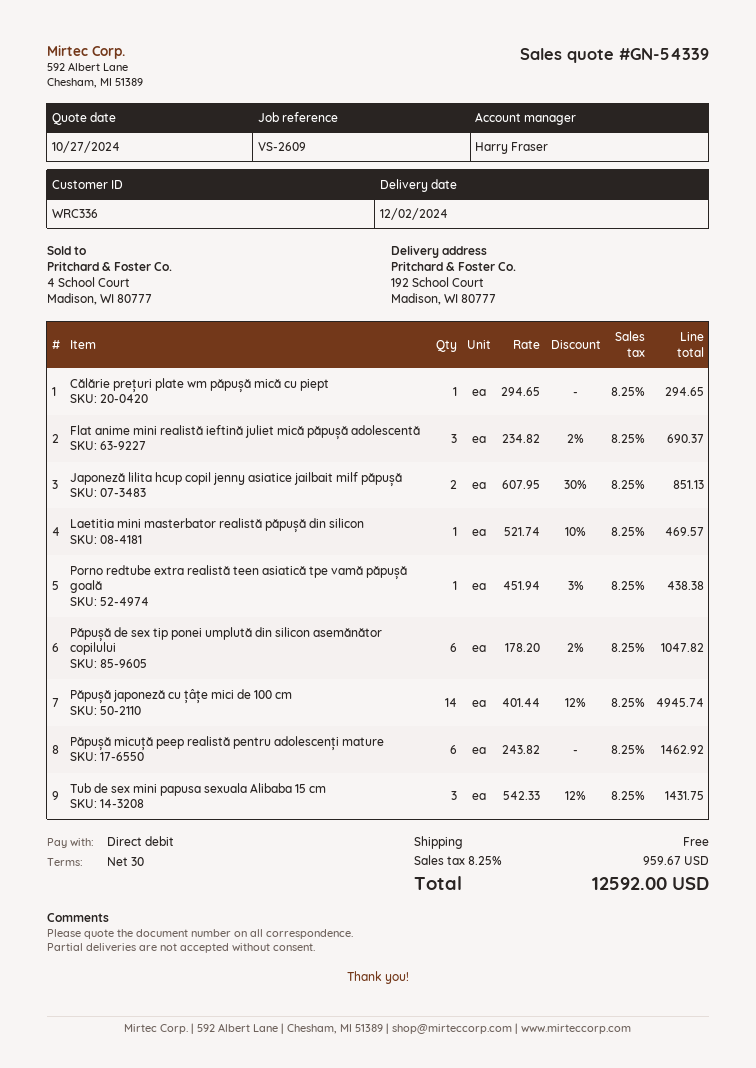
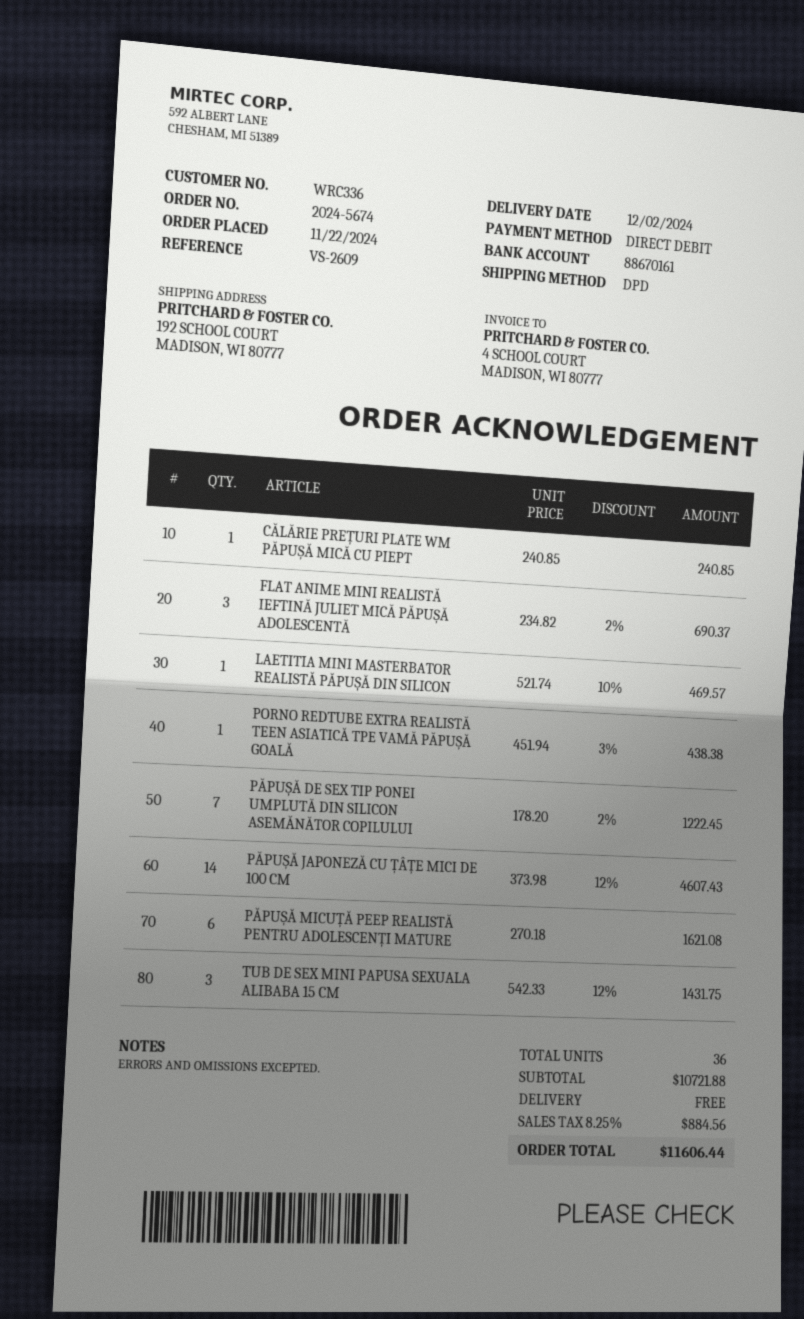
Călărie prețuri plate wm păpușă mică cu piept: 1 x 294.65 = 294.65 -> 1 x 240.85 = 240.85
Japoneză lilita hcup copil jenny asiatice jailbait milf păpușă: 2 x 607.95 - 30% = 851.13 -> none
Păpușă de sex tip ponei umplută din silicon asemănător copilului: 6 x 178.20 - 2% = 1047.82 -> 7 x 178.20 - 2% = 1222.45
Păpușă japoneză cu țâțe mici de 100 cm: 14 x 401.44 - 12% = 4945.74 -> 14 x 373.98 - 12% = 4607.43
Păpușă micuță peep realistă pentru adolescenți mature: 6 x 243.82 = 1462.92 -> 6 x 270.18 = 1621.08
tax: 8.25% = 959.67 -> 8.25% = 884.56
total: 12592.00 -> 11606.44

